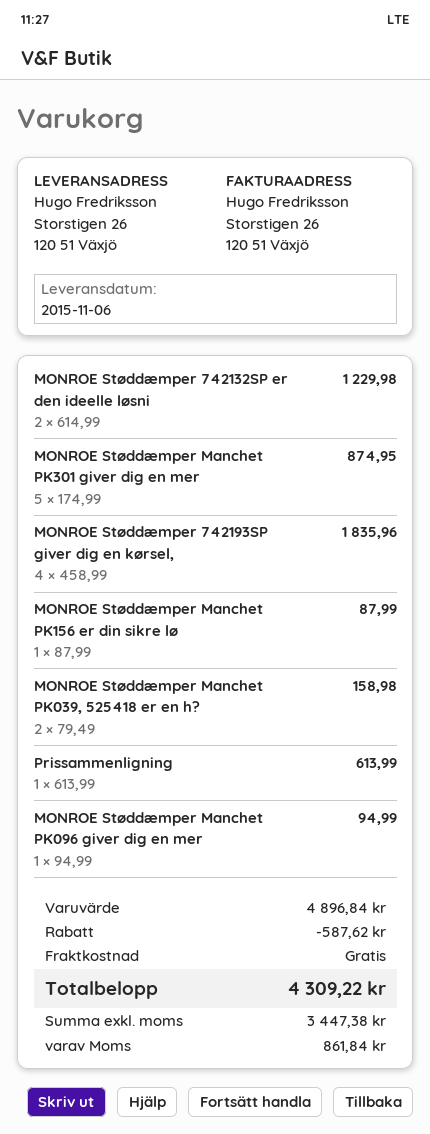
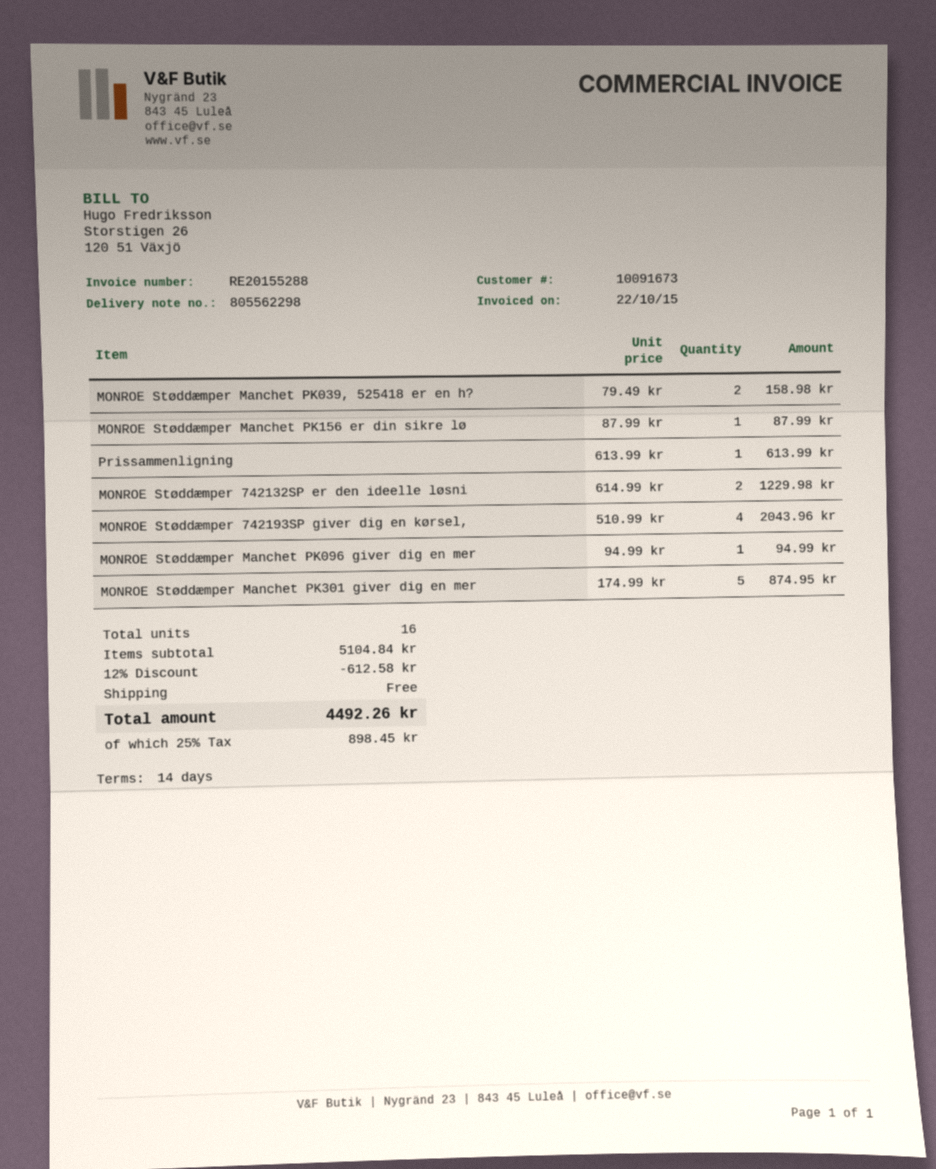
MONROE Støddæmper 742193SP giver dig en kørsel,: 4 x 458.99 = 1835.96 -> 4 x 510.99 = 2043.96
subtotal: 4896.84 -> 5104.84
discount: 587.62 -> 612.58
tax: 861.84 -> 898.45
total: 4309.22 -> 4492.26

